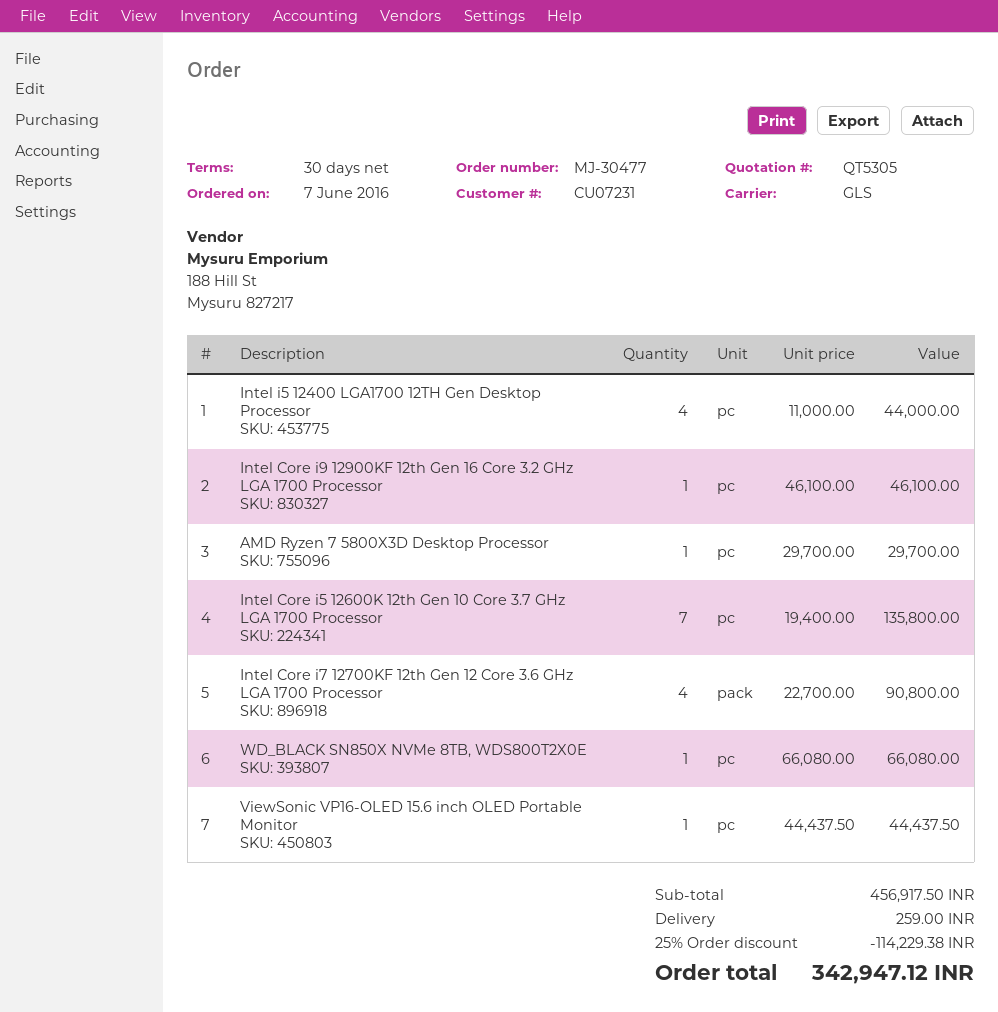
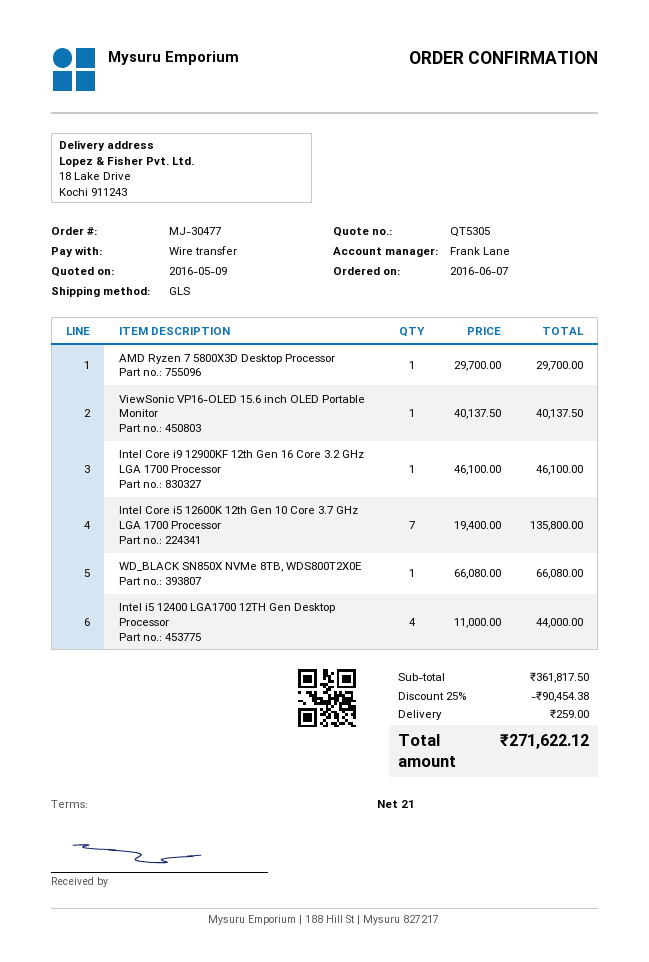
payment terms: 30 days -> 21 days
Intel Core i7 12700KF 12th Gen 12 Core 3.6 GHz LGA 1700 Processor: 4 x 22700.00 = 90800.00 -> none
ViewSonic VP16-OLED 15.6 inch OLED Portable Monitor: 1 x 44437.50 = 44437.50 -> 1 x 40137.50 = 40137.50
subtotal: 456917.50 -> 361817.50
discount: 25% = 114229.38 -> 25% = 90454.38
total: 342947.12 -> 271622.12

